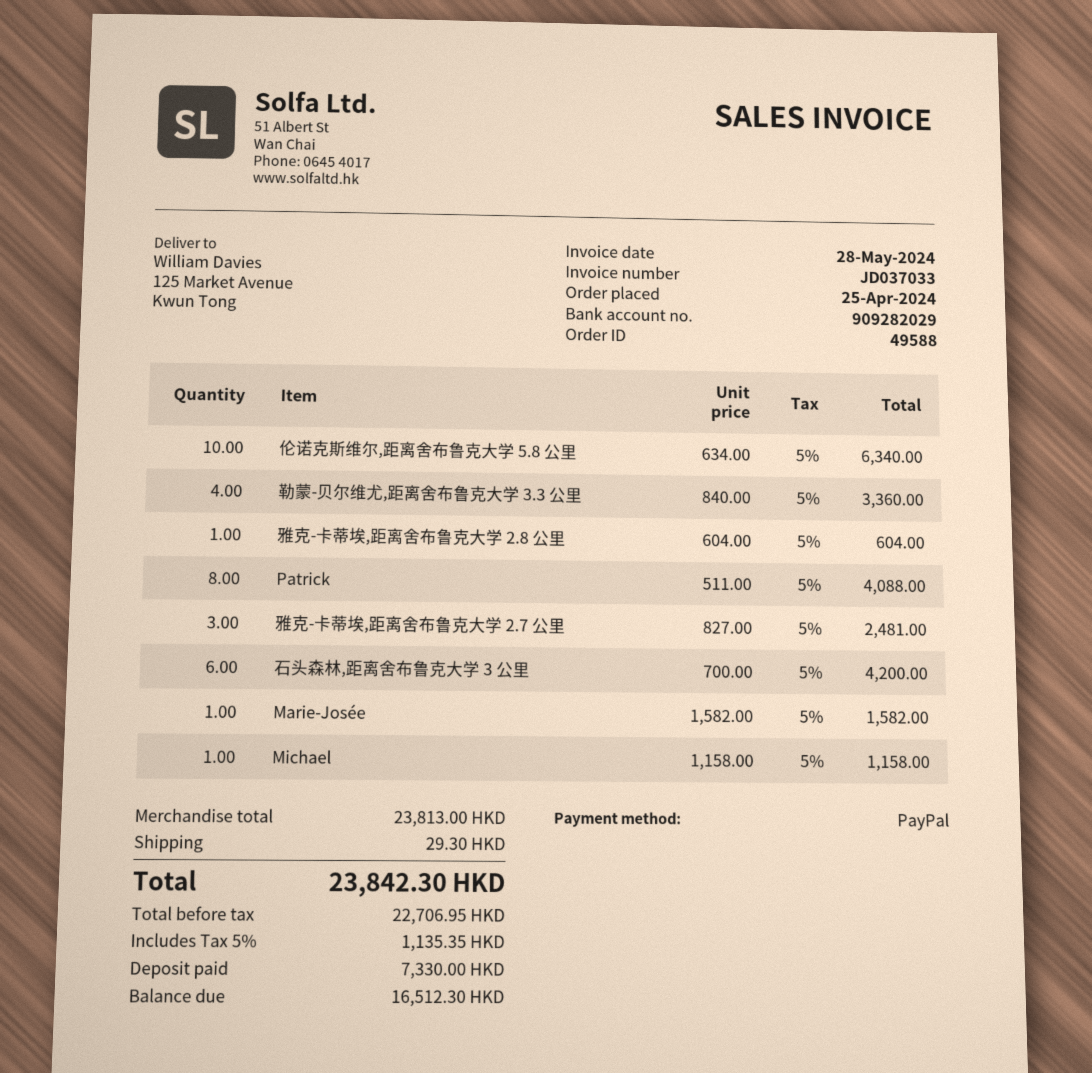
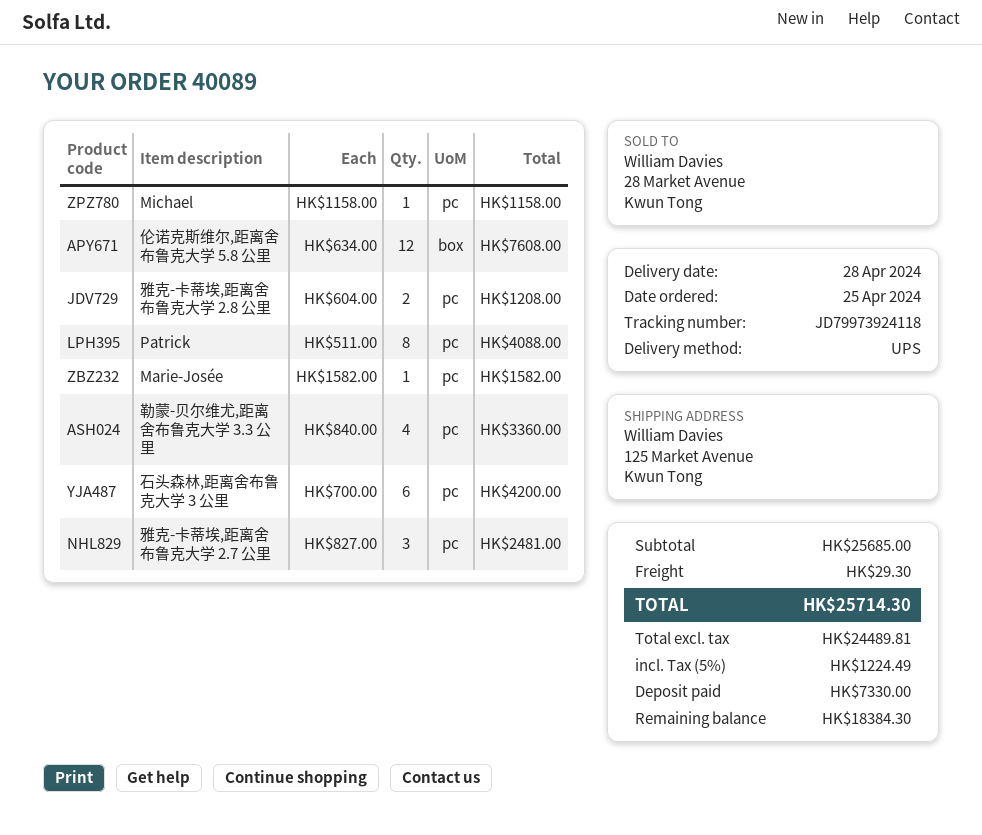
order number: 49588 -> 40089
伦诺克斯维尔,距离舍布鲁克大学 5.8 公里: 10 x 634.00 = 6340.00 -> 12 x 634.00 = 7608.00
雅克-卡蒂埃,距离舍布鲁克大学 2.8 公里: 1 x 604.00 = 604.00 -> 2 x 604.00 = 1208.00
subtotal: 23813.00 -> 25685.00
net: 22706.95 -> 24489.81
tax: 5% = 1135.35 -> 5% = 1224.49
total: 23842.30 -> 25714.30
balance: 16512.30 -> 18384.30

